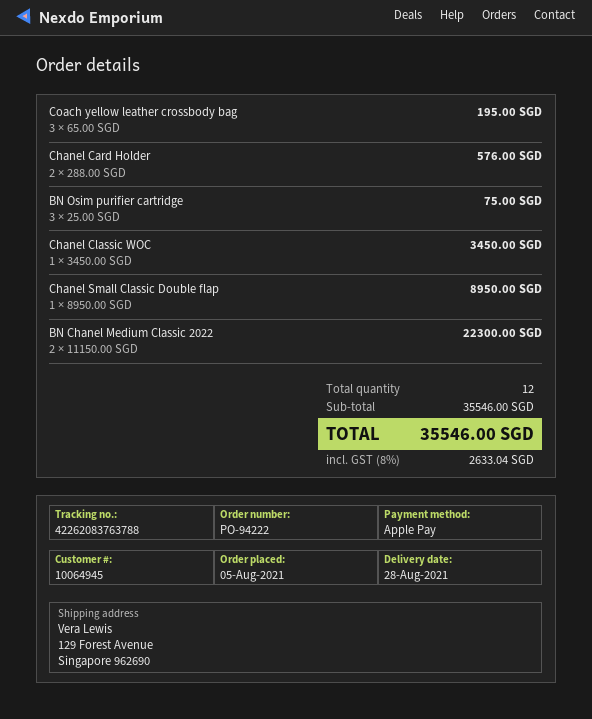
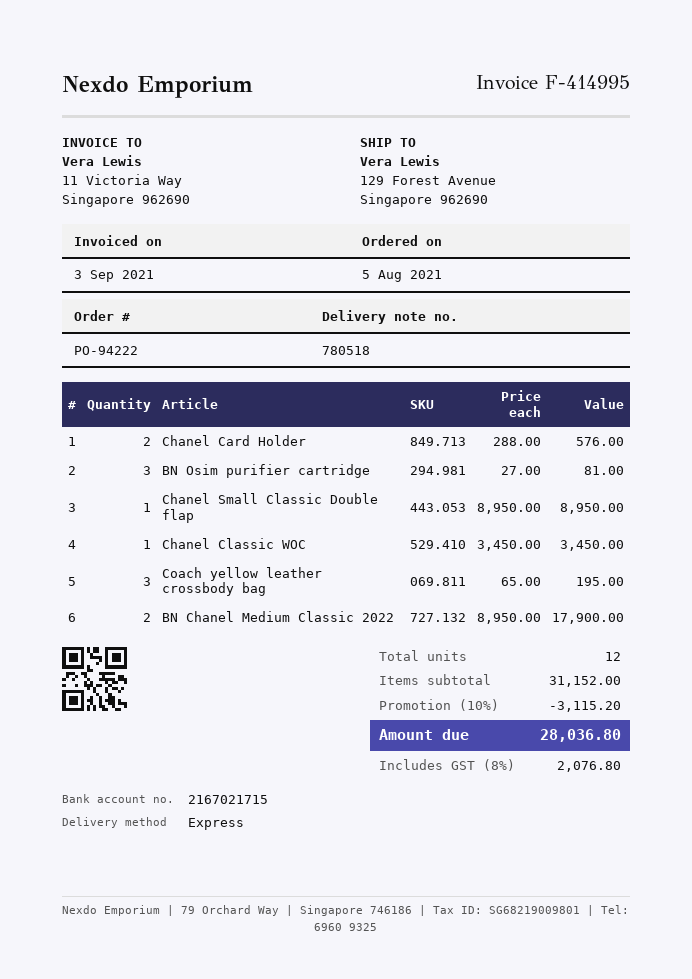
BN Osim purifier cartridge: 3 x 25.00 = 75.00 -> 3 x 27.00 = 81.00
BN Chanel Medium Classic 2022: 2 x 11150.00 = 22300.00 -> 2 x 8950.00 = 17900.00
subtotal: 35546.00 -> 31152.00
discount: none -> 10% = 3115.20
tax: 8% = 2633.04 -> 8% = 2076.80
total: 35546.00 -> 28036.80

